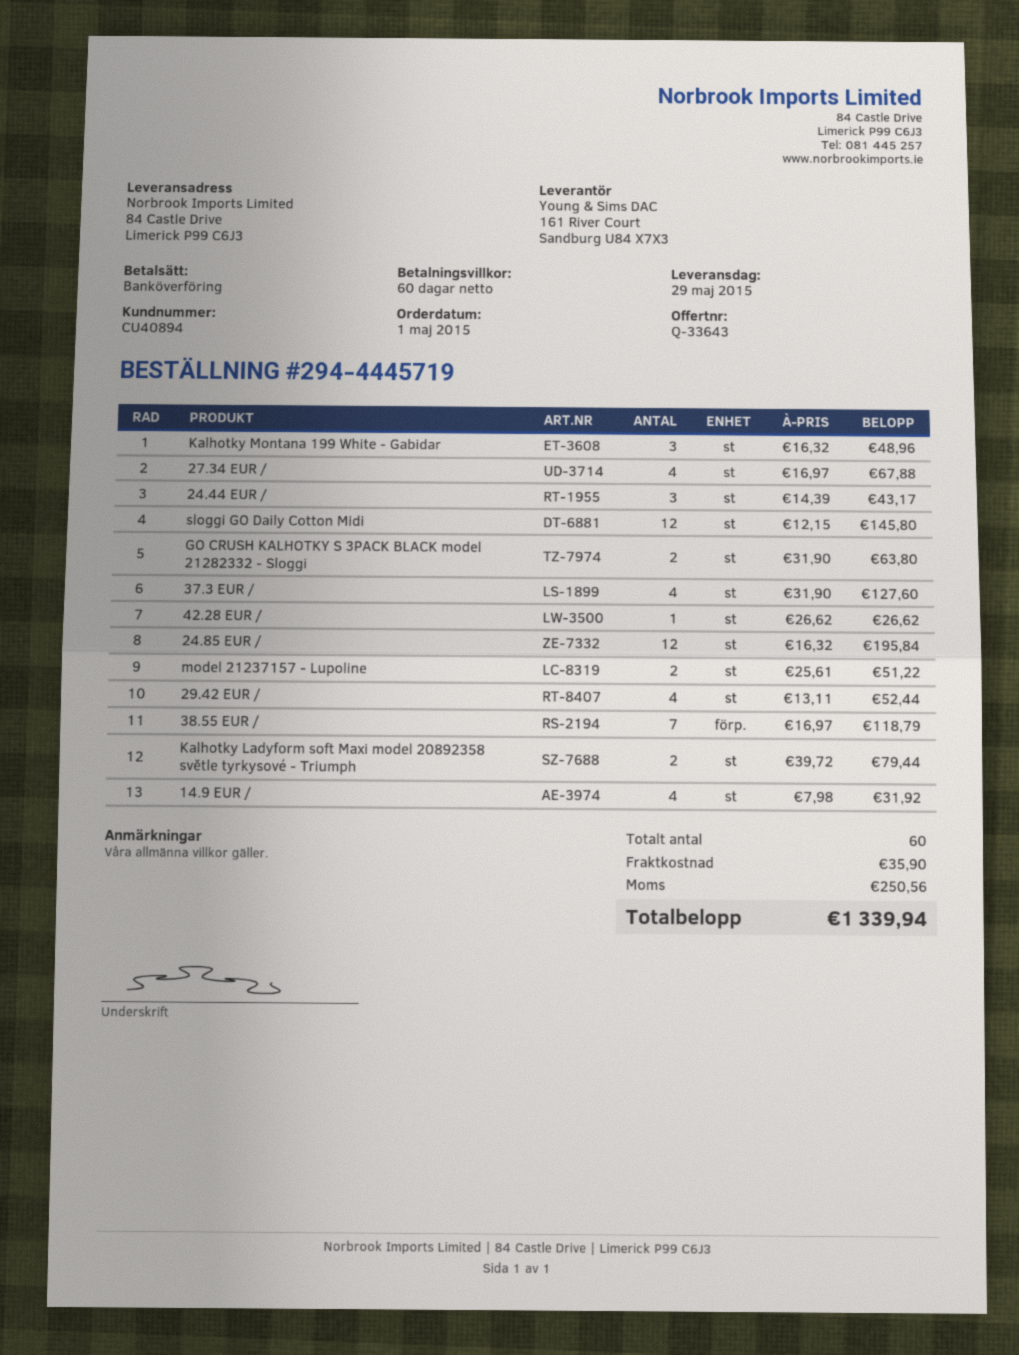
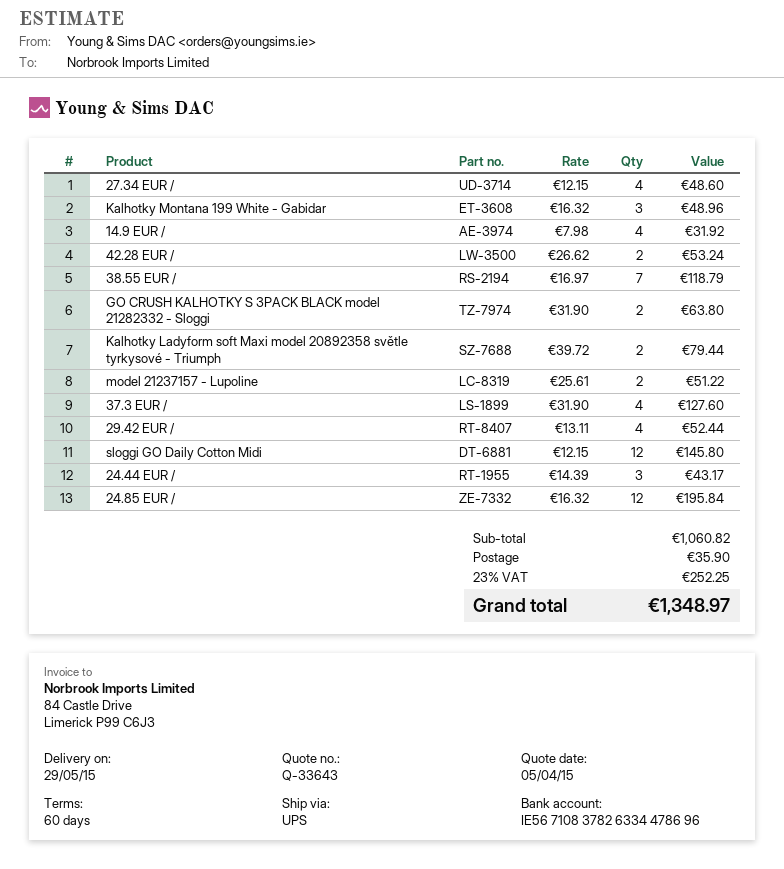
27.34 EUR /: 4 x 16.97 = 67.88 -> 4 x 12.15 = 48.60
42.28 EUR /: 1 x 26.62 = 26.62 -> 2 x 26.62 = 53.24
tax: 250.56 -> 252.25
total: 1339.94 -> 1348.97

